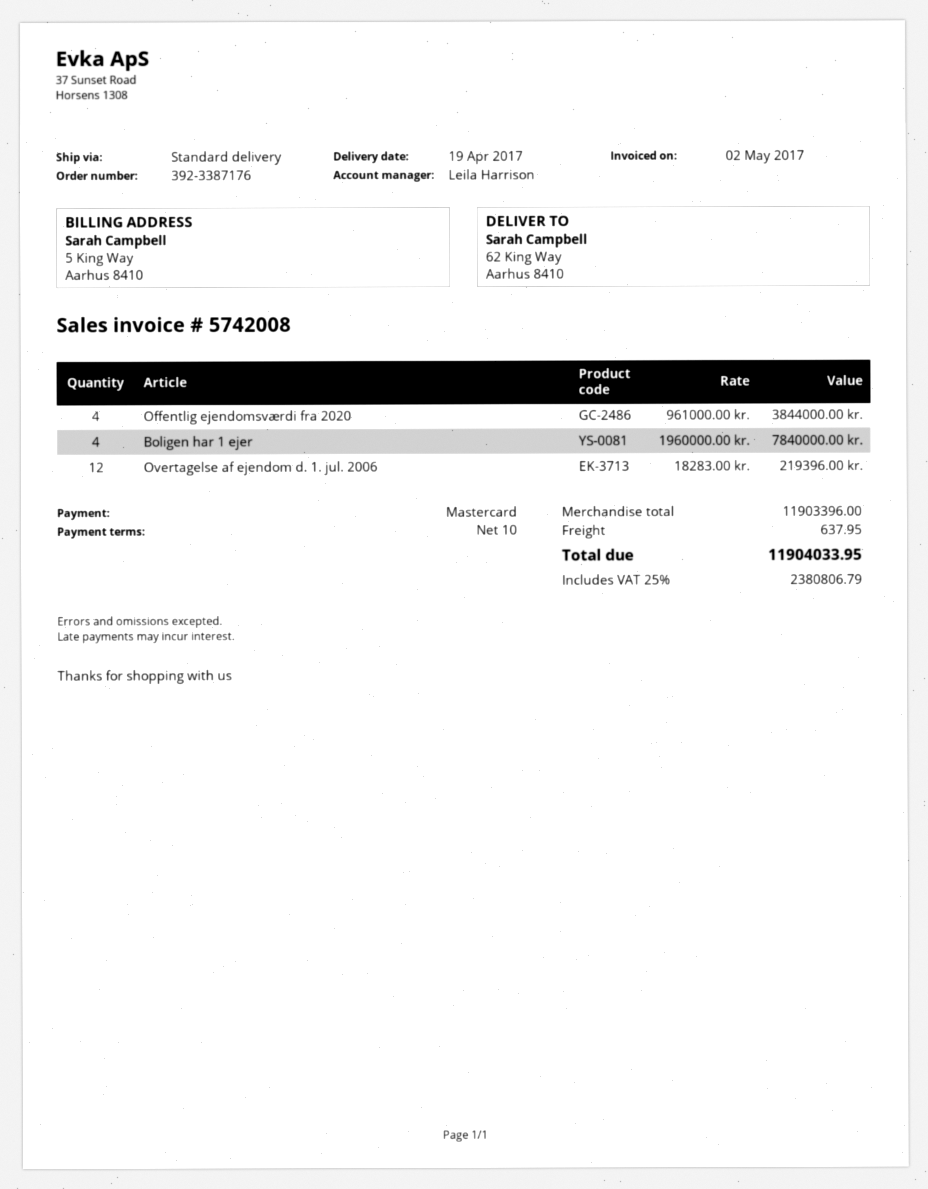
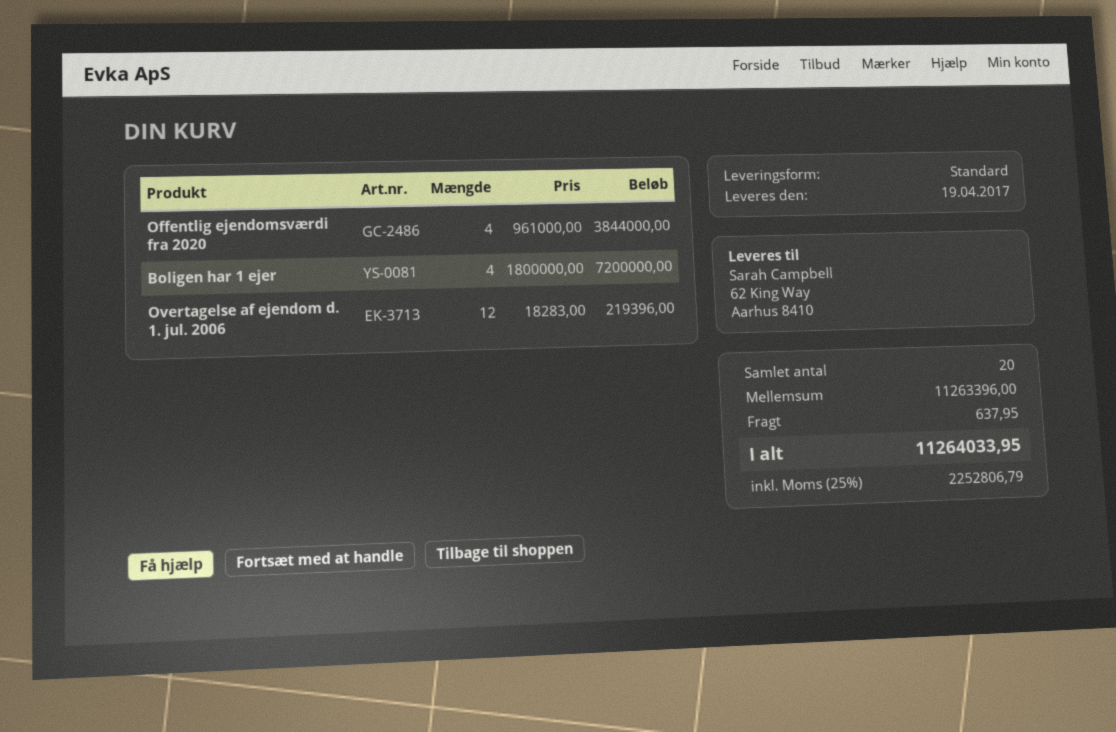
Boligen har 1 ejer: 4 x 1960000.00 = 7840000.00 -> 4 x 1800000.00 = 7200000.00
subtotal: 11903396.00 -> 11263396.00
tax: 25% = 2380806.79 -> 25% = 2252806.79
total: 11904033.95 -> 11264033.95

